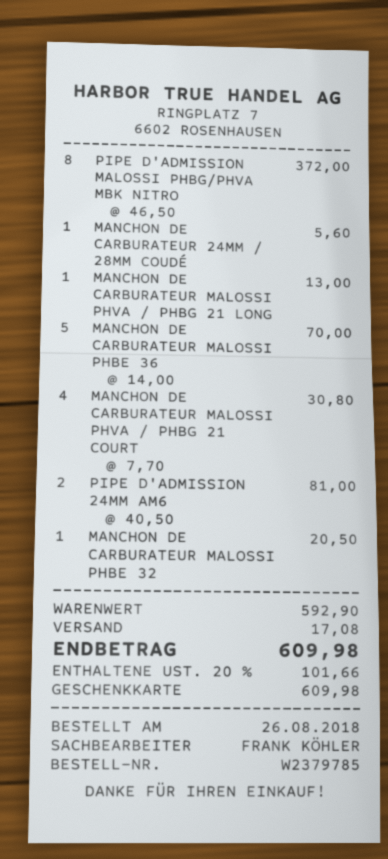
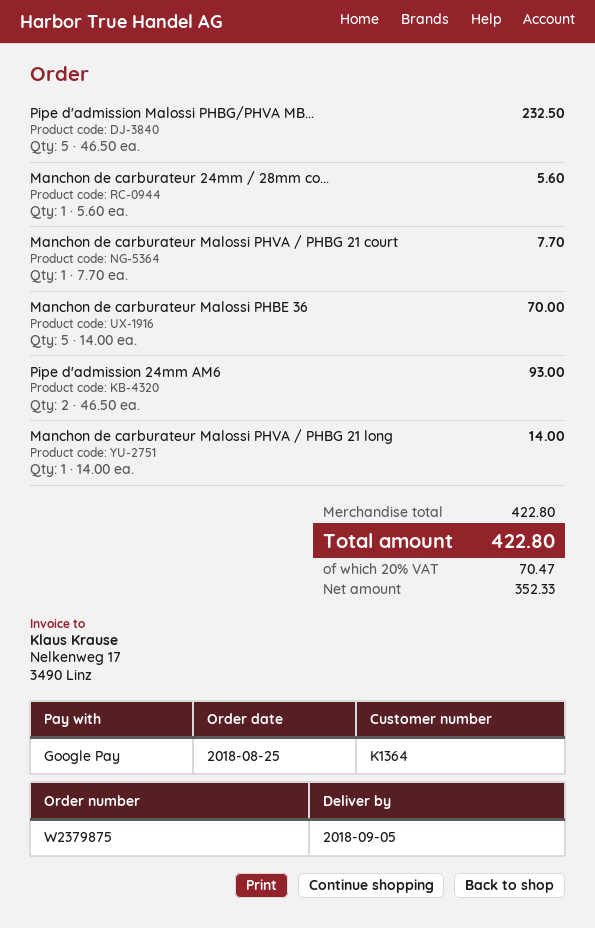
order number: W2379785 -> W2379875
order date: 2018-08-26 -> 2018-08-25
payment method: gift card -> Google Pay
PIPE D'ADMISSION MALOSSI PHBG/PHVA MBK NITRO: 8 x 46.50 = 372.00 -> 5 x 46.50 = 232.50
MANCHON DE CARBURATEUR MALOSSI PHVA / PHBG 21 LONG: 1 x 13.00 = 13.00 -> 1 x 14.00 = 14.00
MANCHON DE CARBURATEUR MALOSSI PHVA / PHBG 21 COURT: 4 x 7.70 = 30.80 -> 1 x 7.70 = 7.70
PIPE D'ADMISSION 24MM AM6: 2 x 40.50 = 81.00 -> 2 x 46.50 = 93.00
MANCHON DE CARBURATEUR MALOSSI PHBE 32: 1 x 20.50 = 20.50 -> none
subtotal: 592.90 -> 422.80
shipping: 17.08 -> none
tax: 20% = 101.66 -> 20% = 70.47
total: 609.98 -> 422.80

